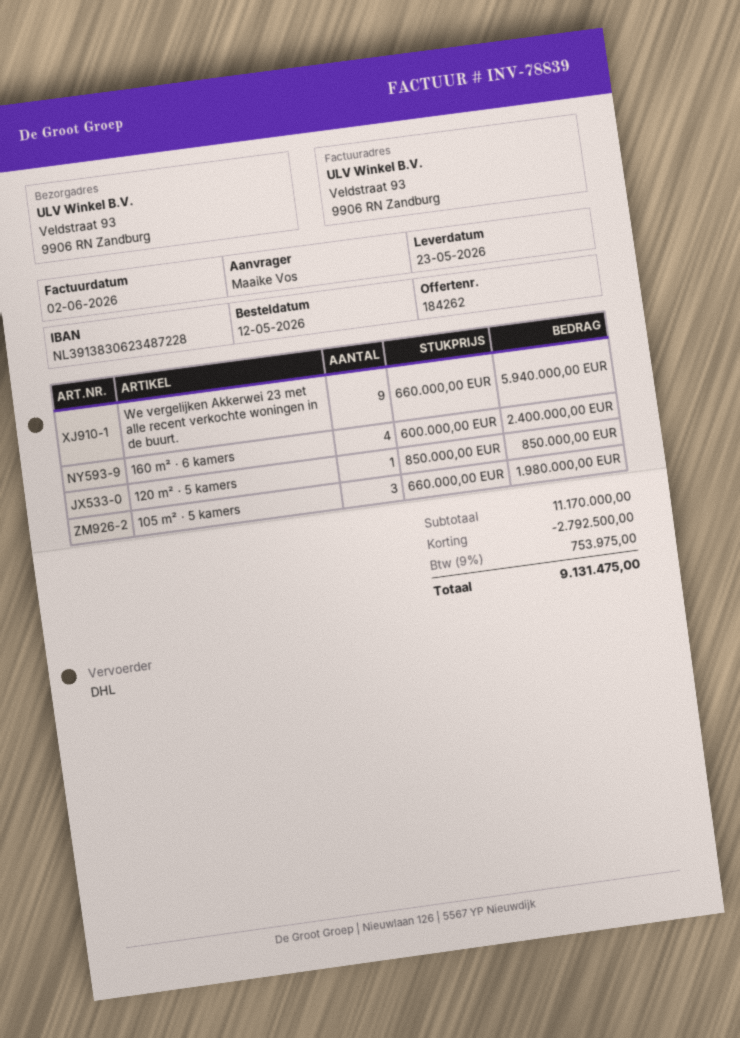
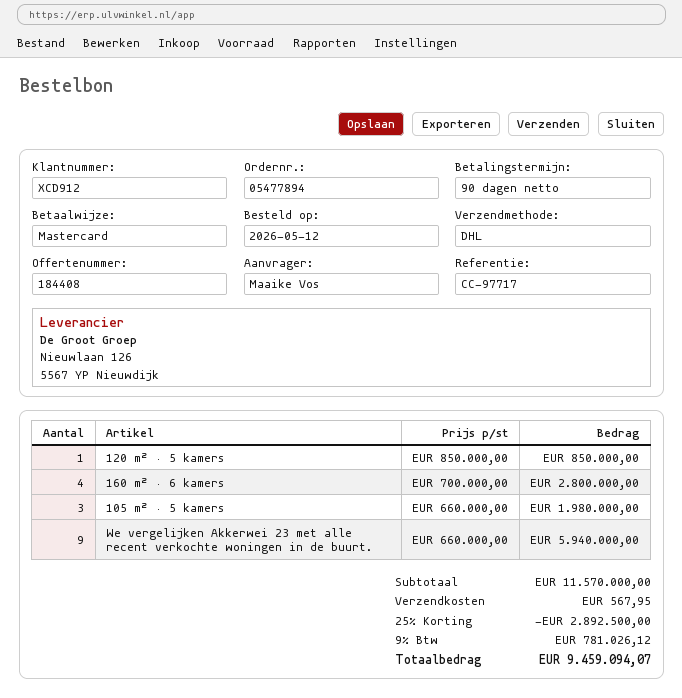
quote number: 184262 -> 184408
160 m² · 6 kamers: 4 x 600000.00 = 2400000.00 -> 4 x 700000.00 = 2800000.00
subtotal: 11170000.00 -> 11570000.00
discount: 2792500.00 -> 2892500.00
shipping: none -> 567.95
tax: 9% = 753975.00 -> 9% = 781026.12
total: 9131475.00 -> 9459094.07

